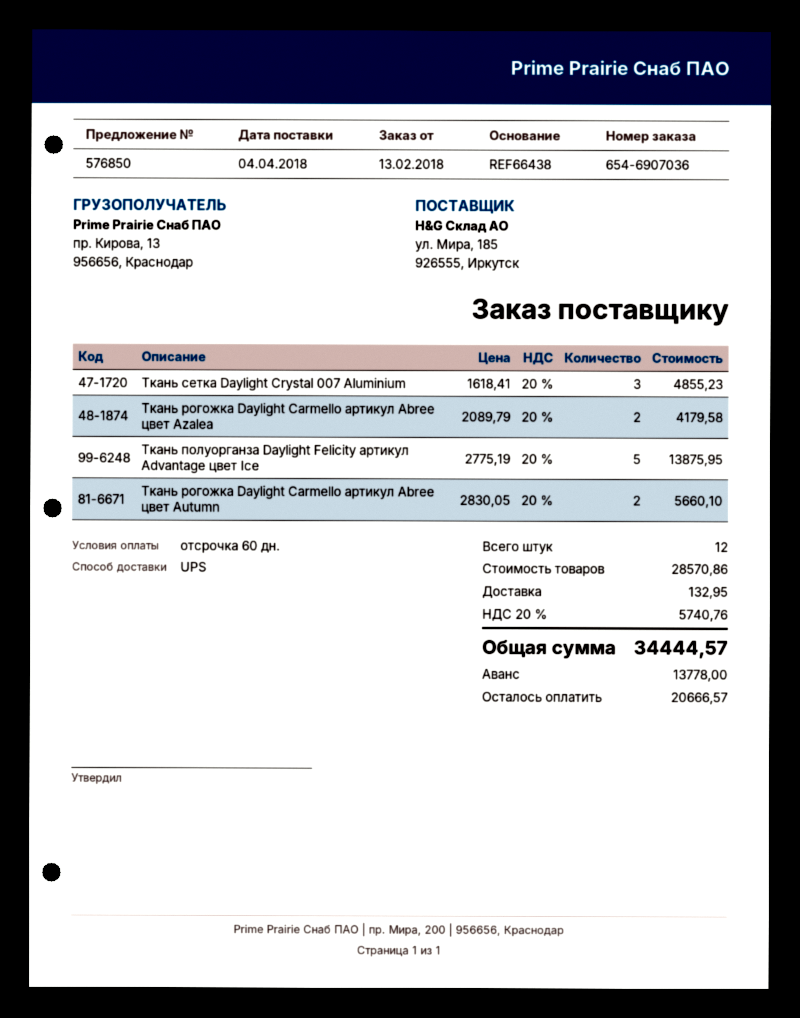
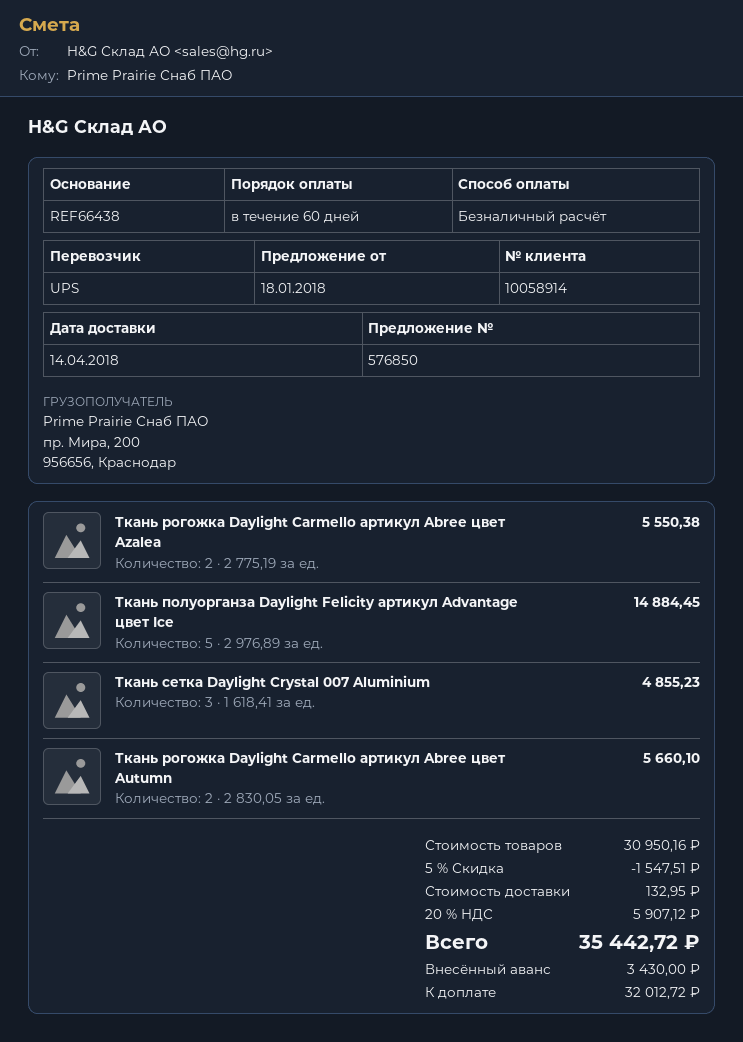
delivery date: 2018-04-04 -> 2018-04-14
ship to: пр. Кирова, 13, 956656, Краснодар -> пр. Мира, 200, 956656, Краснодар
Ткань рогожка Daylight Carmello артикул Abree цвет Azalea: 2 x 2089.79 = 4179.58 -> 2 x 2775.19 = 5550.38
Ткань полуорганза Daylight Felicity артикул Advantage цвет Ice: 5 x 2775.19 = 13875.95 -> 5 x 2976.89 = 14884.45
subtotal: 28570.86 -> 30950.16
discount: none -> 5% = 1547.51
tax: 20% = 5740.76 -> 20% = 5907.12
total: 34444.57 -> 35442.72
deposit: 13778.00 -> 3430.00
balance: 20666.57 -> 32012.72

